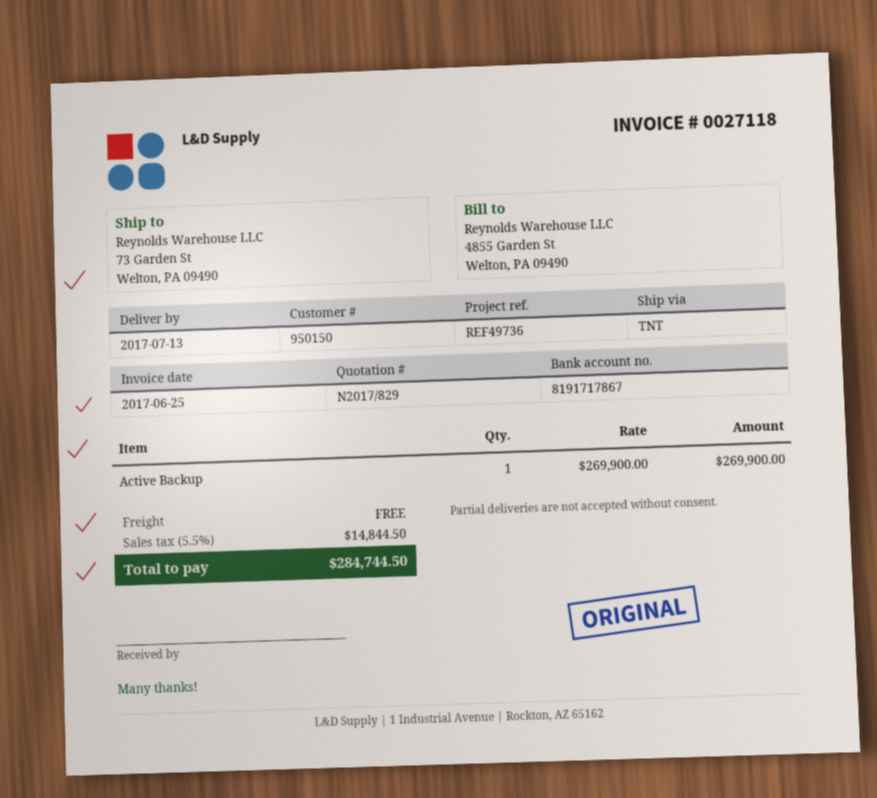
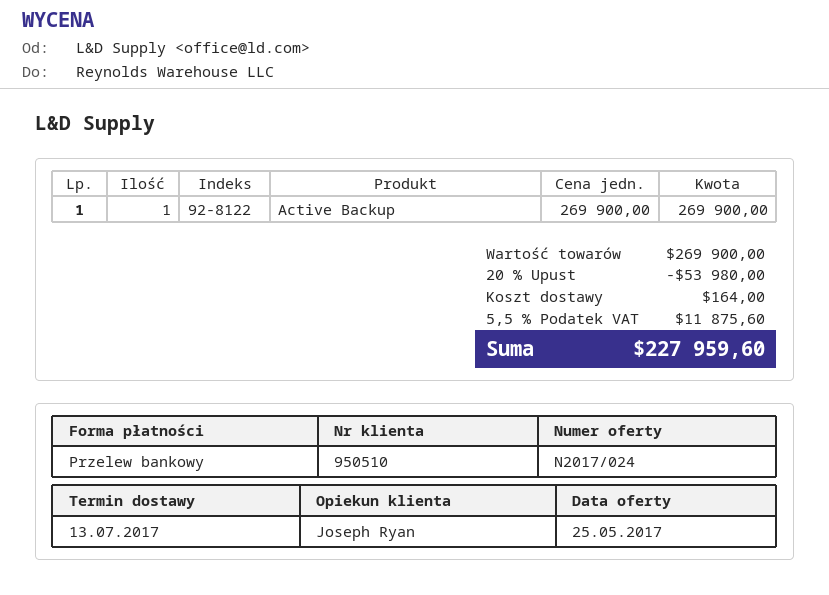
quote number: N2017/829 -> N2017/024
customer number: 950150 -> 950510
discount: none -> 20% = 53980.00
shipping: 0.00 -> 164.00
tax: 5.5% = 14844.50 -> 5.5% = 11875.60
total: 284744.50 -> 227959.60

